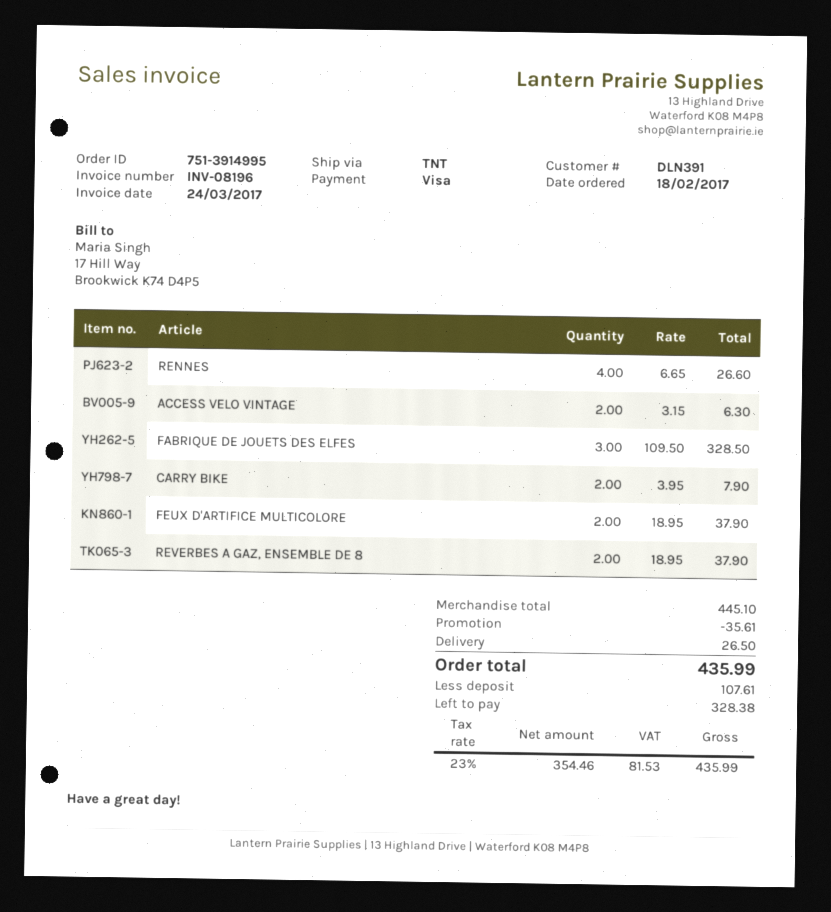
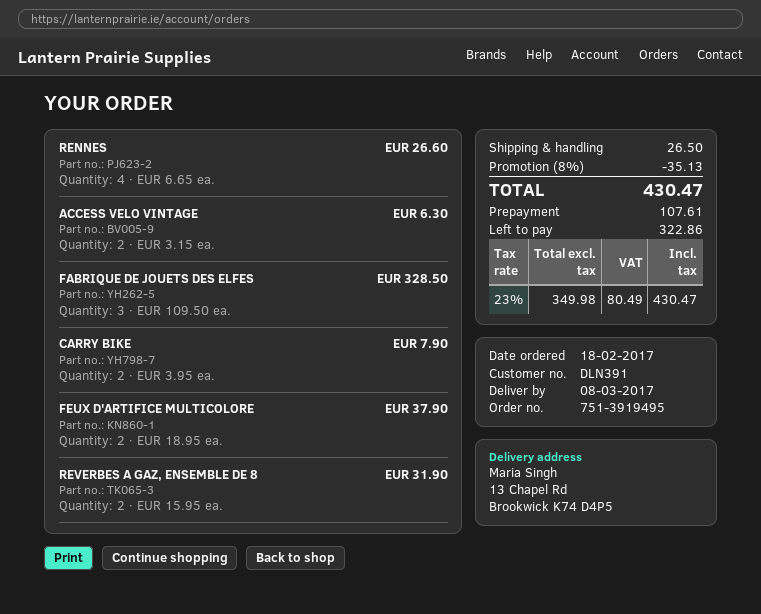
order number: 751-3914995 -> 751-3919495
REVERBES A GAZ, ENSEMBLE DE 8: 2 x 18.95 = 37.90 -> 2 x 15.95 = 31.90
discount: 35.61 -> 35.13
net: 354.46 -> 349.98
tax: 23% = 81.53 -> 23% = 80.49
total: 435.99 -> 430.47
balance: 328.38 -> 322.86

